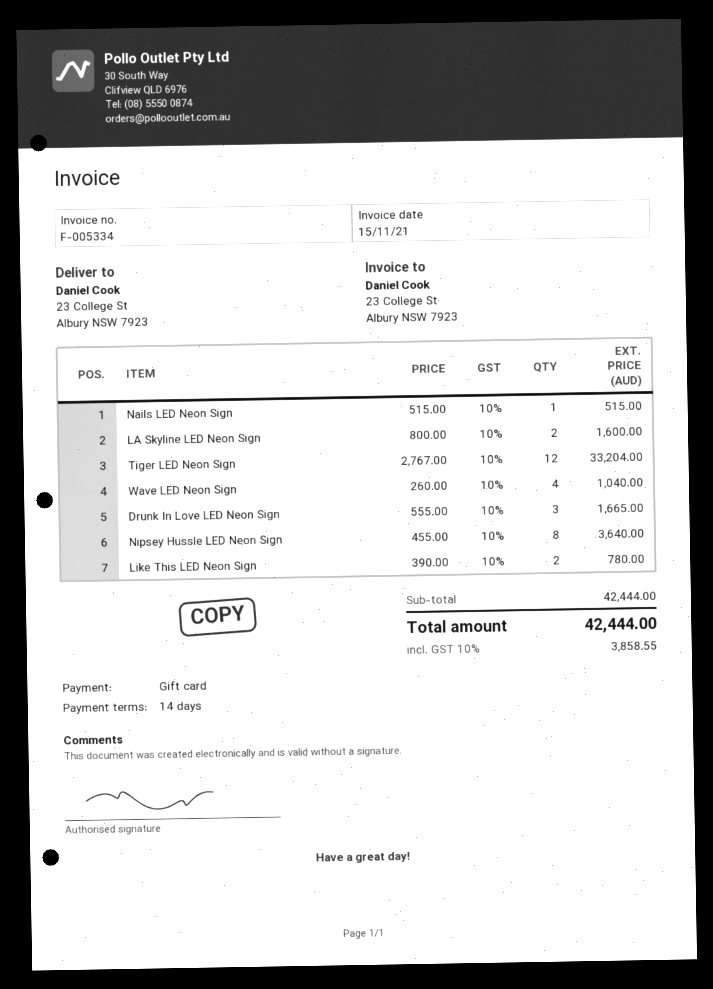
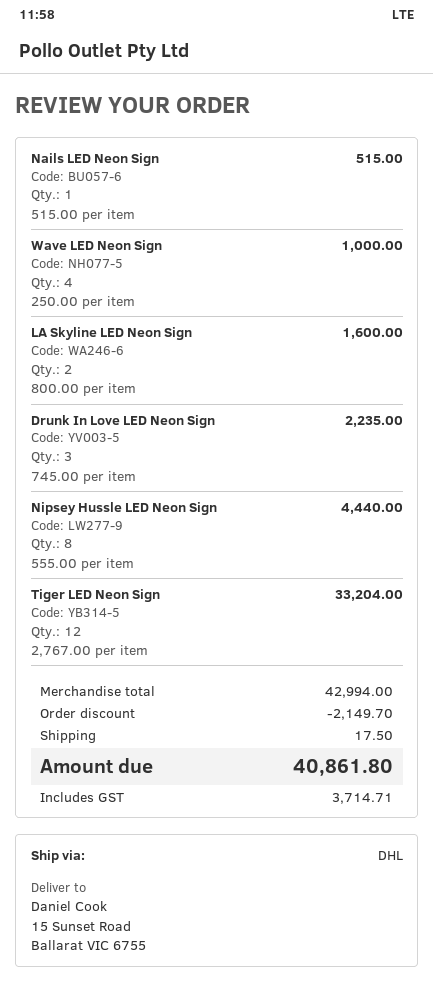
ship to: 23 College St, Albury NSW 7923 -> 15 Sunset Road, Ballarat VIC 6755
Wave LED Neon Sign: 4 x 260.00 = 1040.00 -> 4 x 250.00 = 1000.00
Drunk In Love LED Neon Sign: 3 x 555.00 = 1665.00 -> 3 x 745.00 = 2235.00
Nipsey Hussle LED Neon Sign: 8 x 455.00 = 3640.00 -> 8 x 555.00 = 4440.00
Like This LED Neon Sign: 2 x 390.00 = 780.00 -> none
subtotal: 42444.00 -> 42994.00
discount: none -> 2149.70
shipping: none -> 17.50
tax: 3858.55 -> 3714.71
total: 42444.00 -> 40861.80

